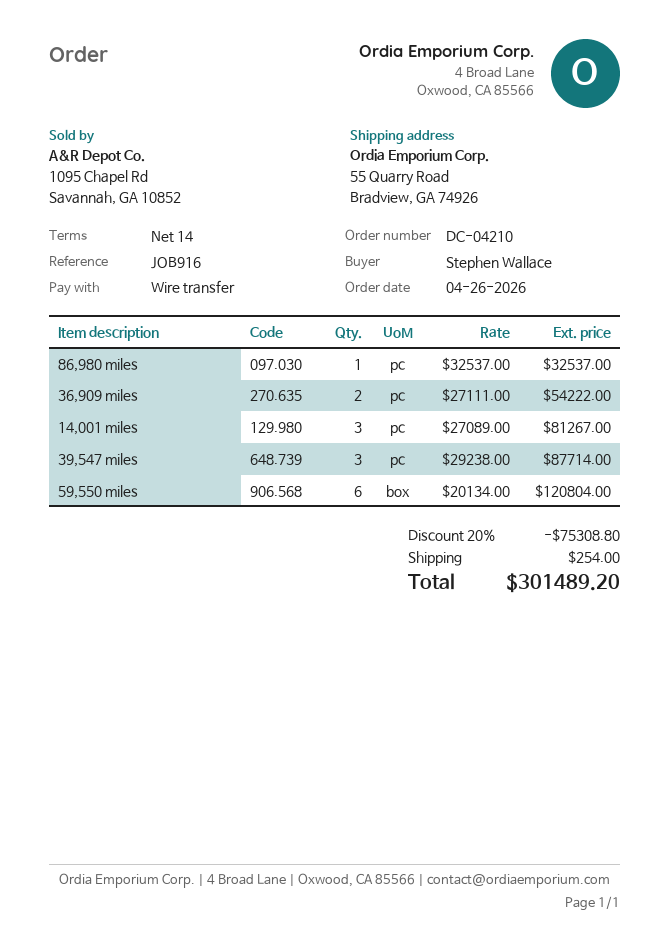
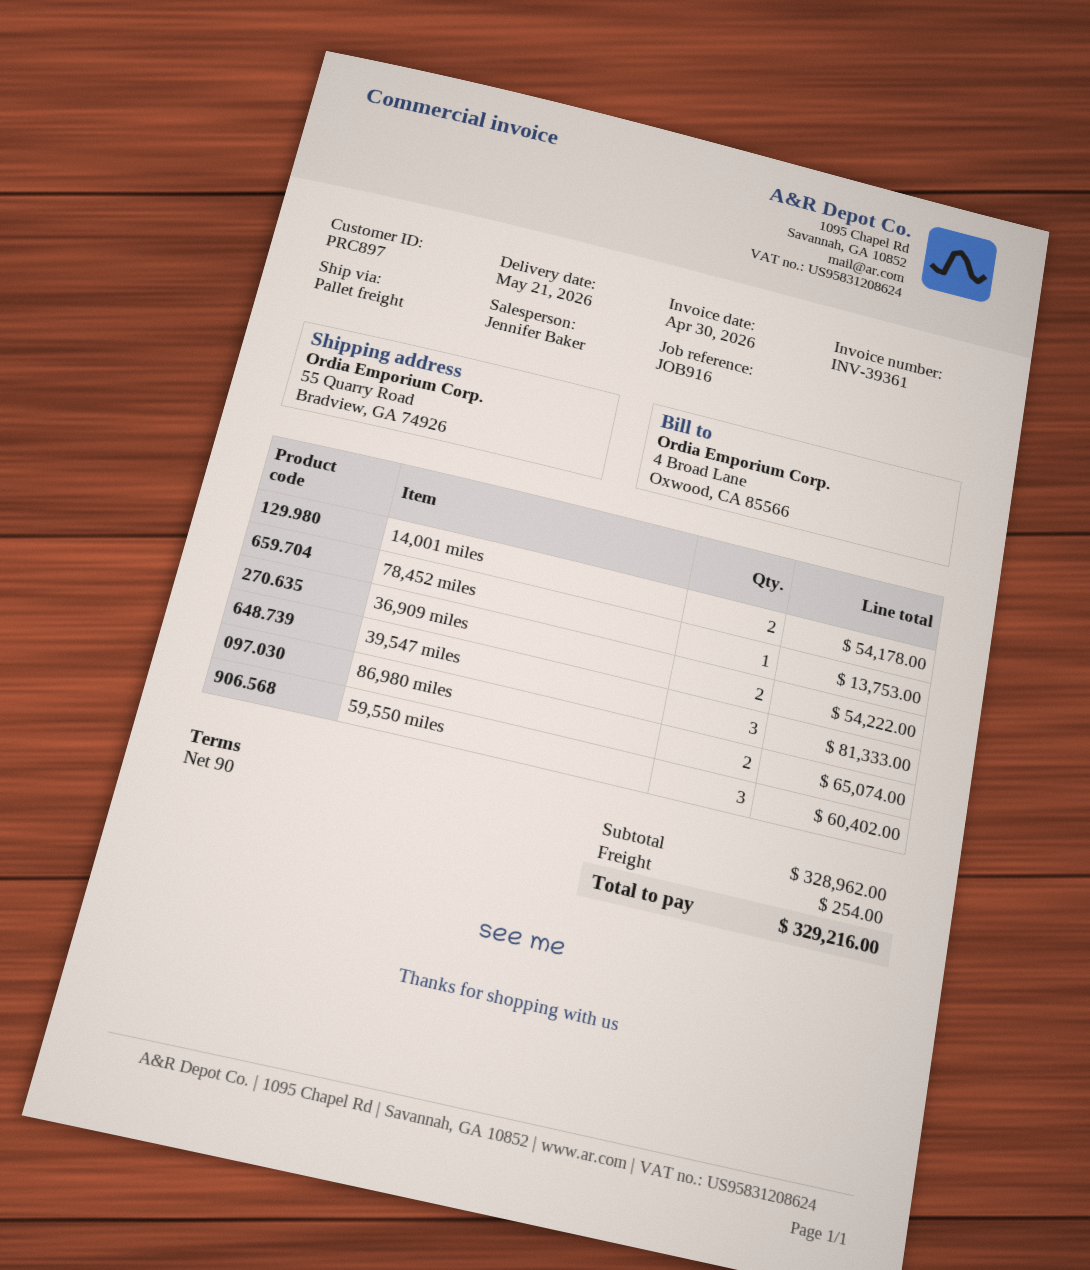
payment terms: 14 days -> 90 days
86,980 miles: 1 for 32537.00 -> 2 for 65074.00
14,001 miles: 3 for 81267.00 -> 2 for 54178.00
39,547 miles: 3 for 87714.00 -> 3 for 81333.00
59,550 miles: 6 for 120804.00 -> 3 for 60402.00
78,452 miles: none -> 1 for 13753.00
discount: 20% = 75308.80 -> none
total: 301489.20 -> 329216.00

